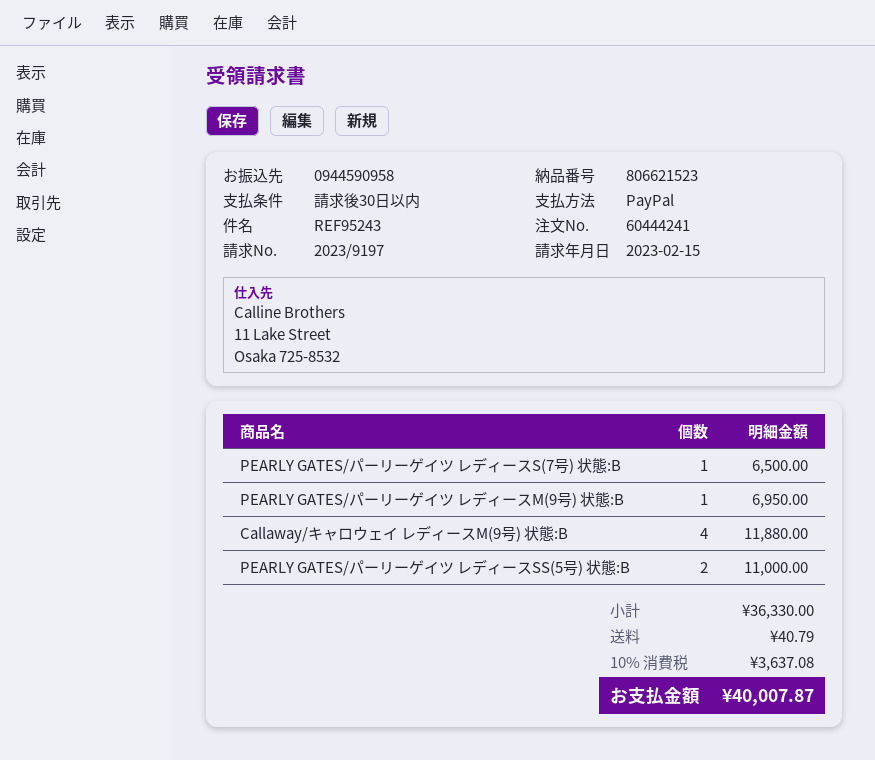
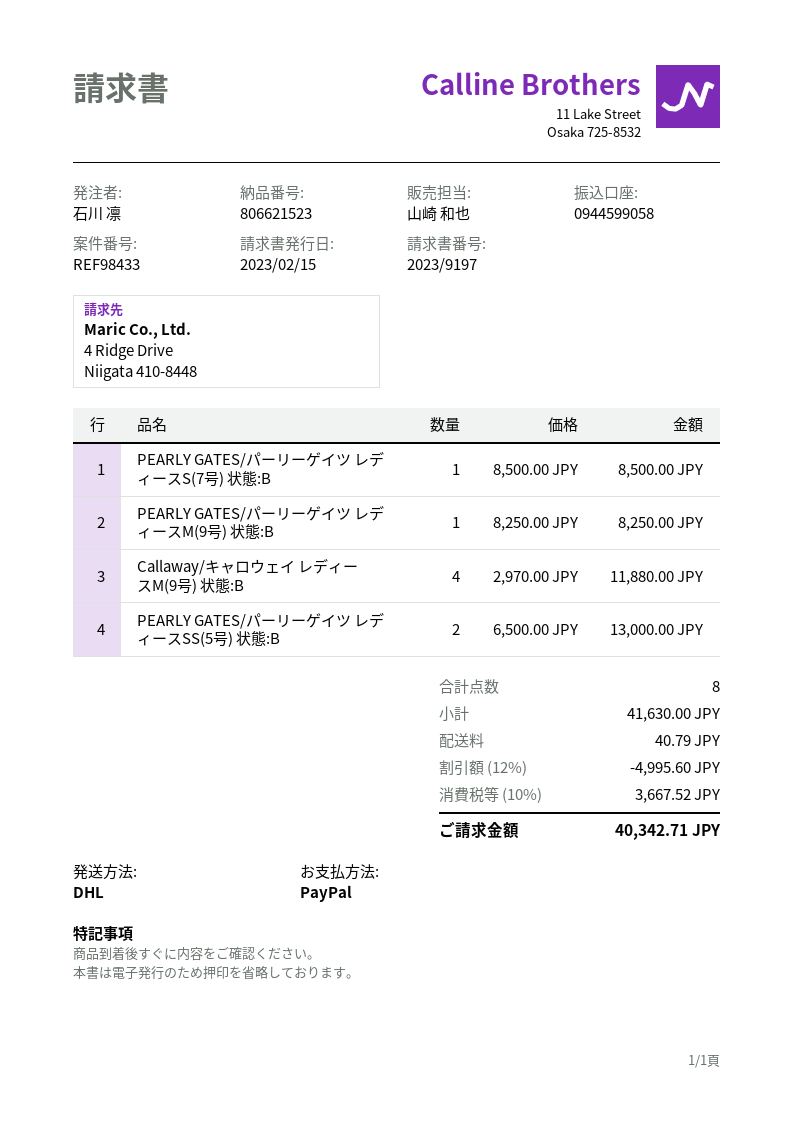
reference: REF95243 -> REF98433
bank account: 0944590958 -> 0944599058
PEARLY GATES/パーリーゲイツ レディースS(7号) 状態:B: 1 for 6500.00 -> 1 for 8500.00
PEARLY GATES/パーリーゲイツ レディースM(9号) 状態:B: 1 for 6950.00 -> 1 for 8250.00
PEARLY GATES/パーリーゲイツ レディースSS(5号) 状態:B: 2 for 11000.00 -> 2 for 13000.00
subtotal: 36330.00 -> 41630.00
discount: none -> 12% = 4995.60
tax: 10% = 3637.08 -> 10% = 3667.52
total: 40007.87 -> 40342.71

